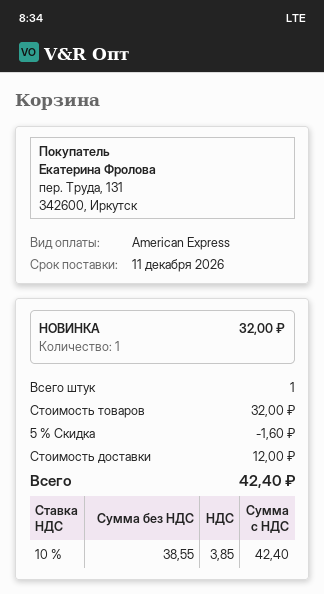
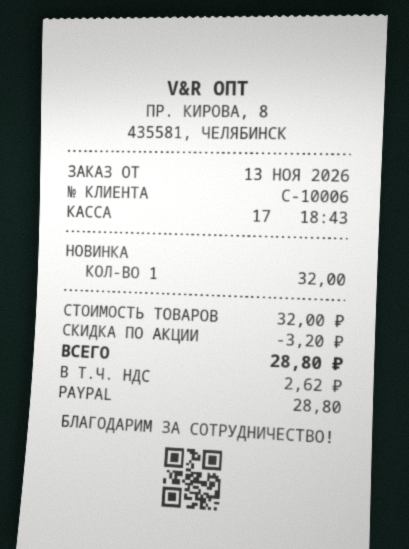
payment method: American Express -> PayPal
discount: 1.60 -> 3.20
shipping: 12.00 -> none
tax: 3.85 -> 2.62
total: 42.40 -> 28.80

